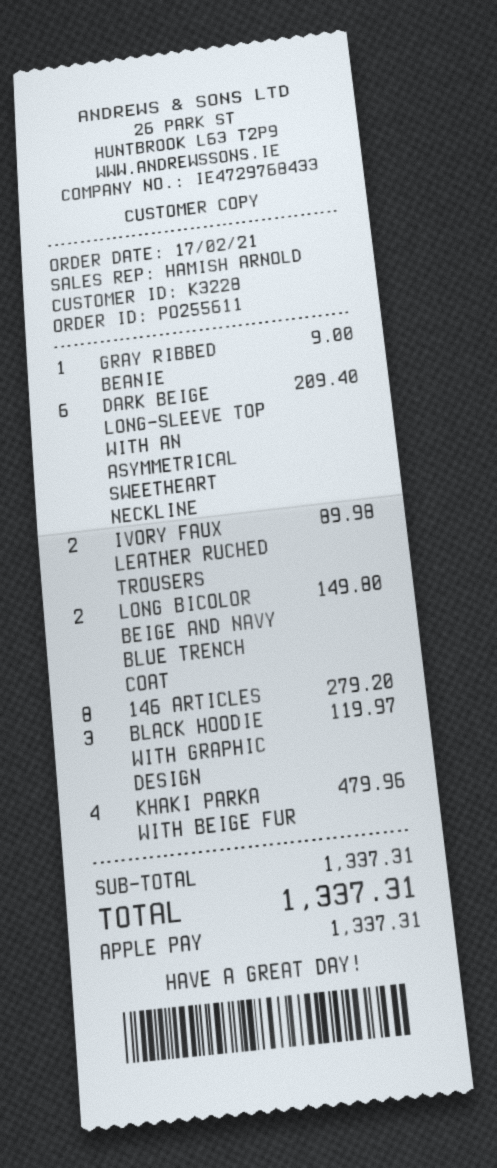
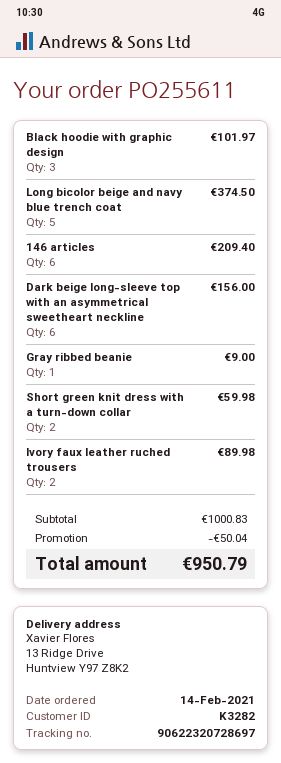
order date: 2021-02-17 -> 2021-02-14
customer number: K3228 -> K3282
DARK BEIGE LONG-SLEEVE TOP WITH AN ASYMMETRICAL SWEETHEART NECKLINE: 6 for 209.40 -> 6 for 156.00
LONG BICOLOR BEIGE AND NAVY BLUE TRENCH COAT: 2 for 149.80 -> 5 for 374.50
146 ARTICLES: 8 for 279.20 -> 6 for 209.40
BLACK HOODIE WITH GRAPHIC DESIGN: 3 for 119.97 -> 3 for 101.97
KHAKI PARKA WITH BEIGE FUR: 4 for 479.96 -> none
Short green knit dress with a turn-down collar: none -> 2 for 59.98
subtotal: 1337.31 -> 1000.83
discount: none -> 50.04
total: 1337.31 -> 950.79

